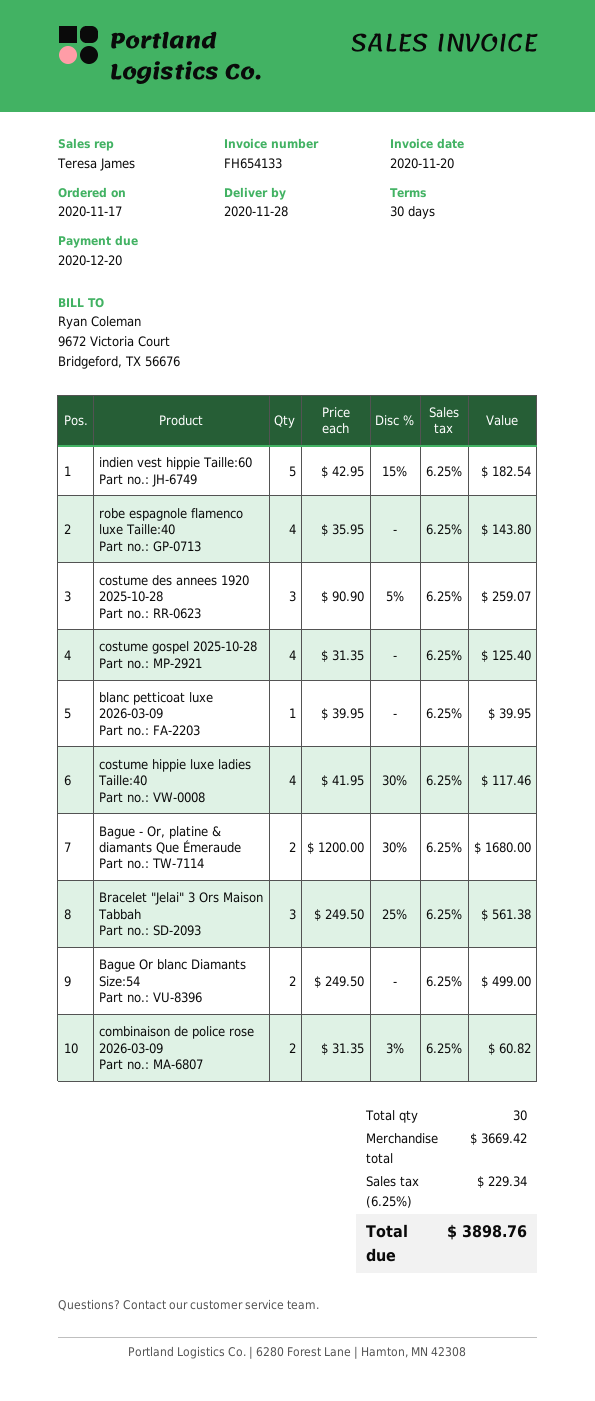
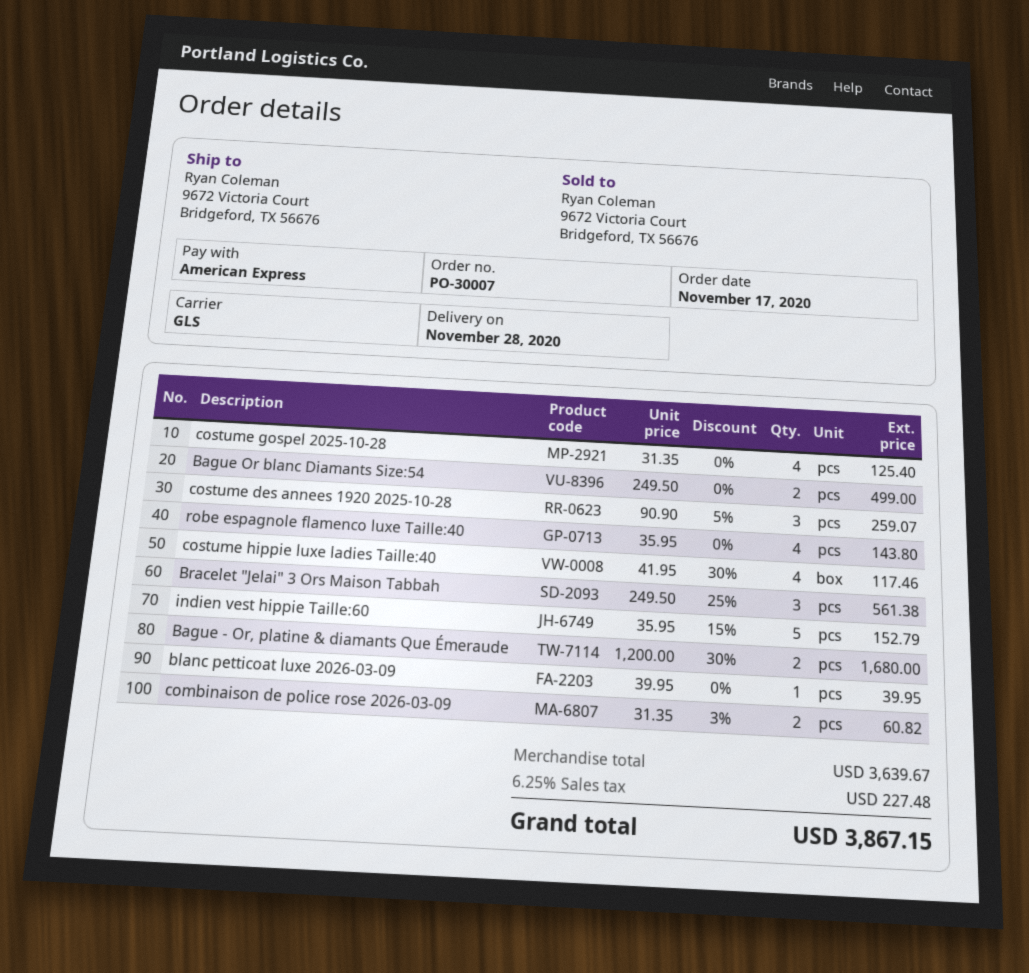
indien vest hippie Taille:60: 5 x 42.95 - 15% = 182.54 -> 5 x 35.95 - 15% = 152.79
subtotal: 3669.42 -> 3639.67
tax: 6.25% = 229.34 -> 6.25% = 227.48
total: 3898.76 -> 3867.15

